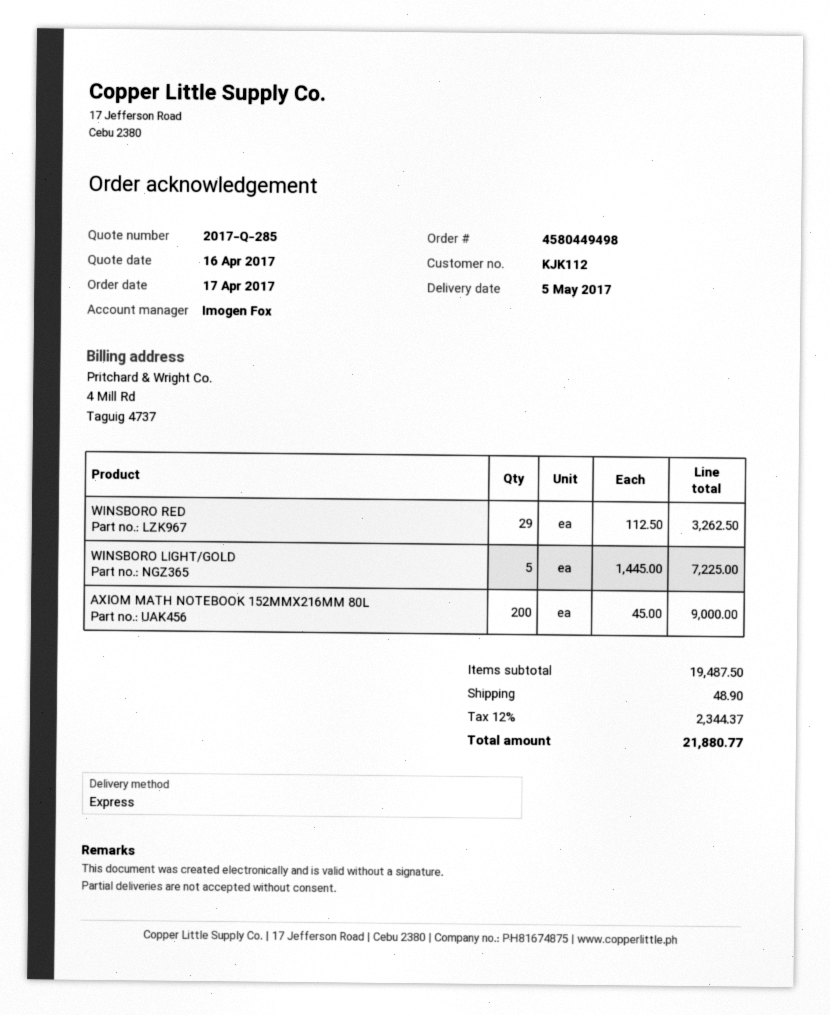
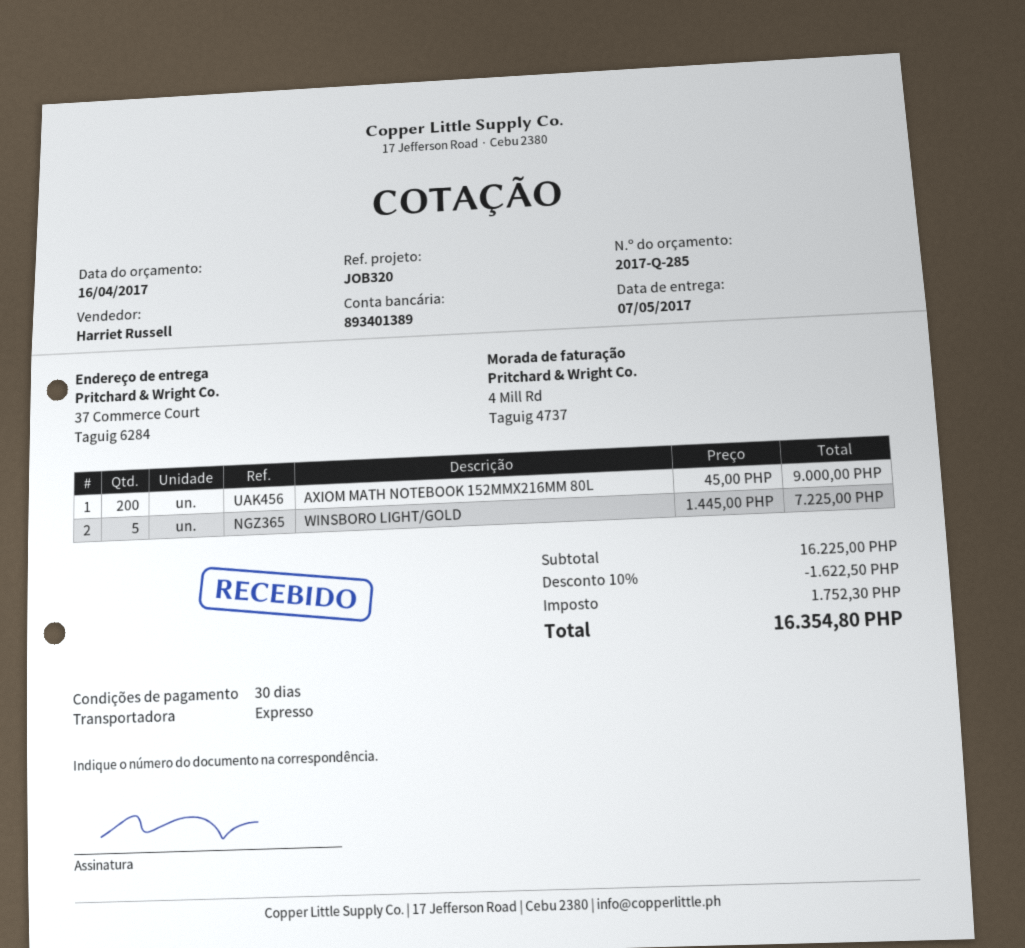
delivery date: 2017-05-05 -> 2017-05-07
sales rep: Imogen Fox -> Harriet Russell
WINSBORO RED: 29 x 112.50 = 3262.50 -> none
subtotal: 19487.50 -> 16225.00
discount: none -> 10% = 1622.50
shipping: 48.90 -> none
tax: 2344.37 -> 1752.30
total: 21880.77 -> 16354.80

